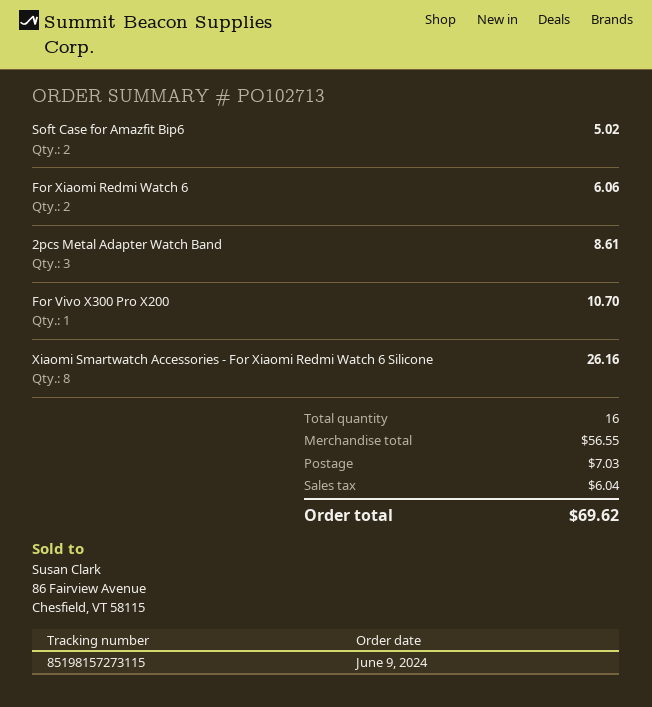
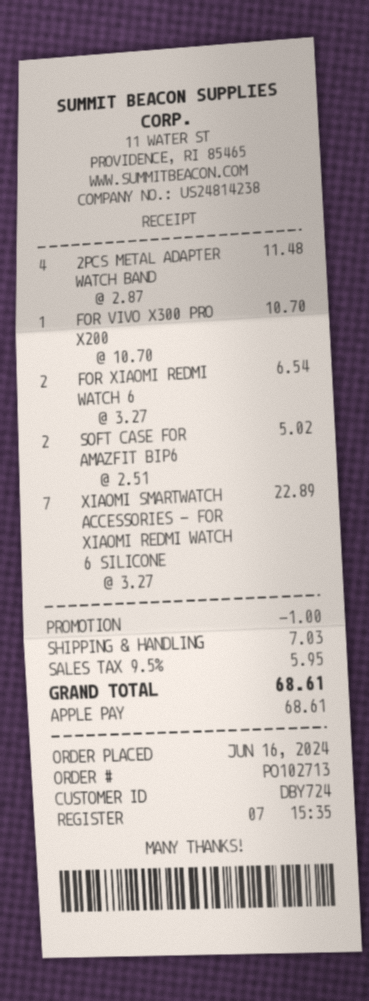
order date: 2024-06-09 -> 2024-06-16
For Xiaomi Redmi Watch 6: 2 for 6.06 -> 2 for 6.54
2pcs Metal Adapter Watch Band: 3 for 8.61 -> 4 for 11.48
Xiaomi Smartwatch Accessories - For Xiaomi Redmi Watch 6 Silicone: 8 for 26.16 -> 7 for 22.89
discount: none -> 1.00
tax: 6.04 -> 5.95
total: 69.62 -> 68.61

